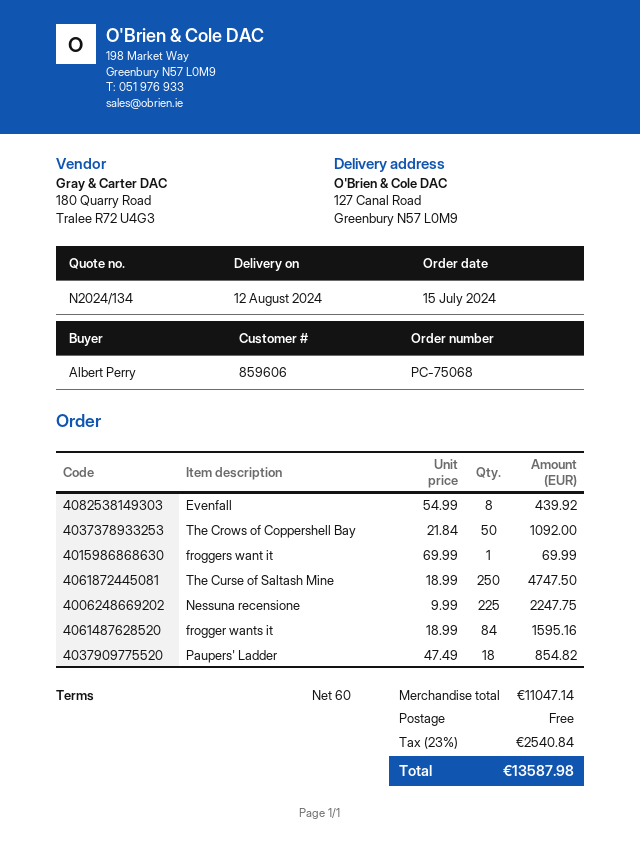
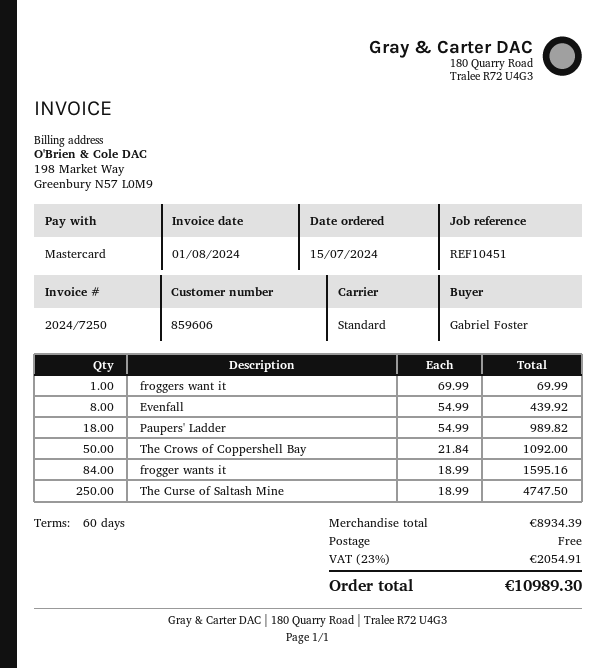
ordered by: Albert Perry -> Gabriel Foster
Nessuna recensione: 225 x 9.99 = 2247.75 -> none
Paupers' Ladder: 18 x 47.49 = 854.82 -> 18 x 54.99 = 989.82
subtotal: 11047.14 -> 8934.39
tax: 23% = 2540.84 -> 23% = 2054.91
total: 13587.98 -> 10989.30

